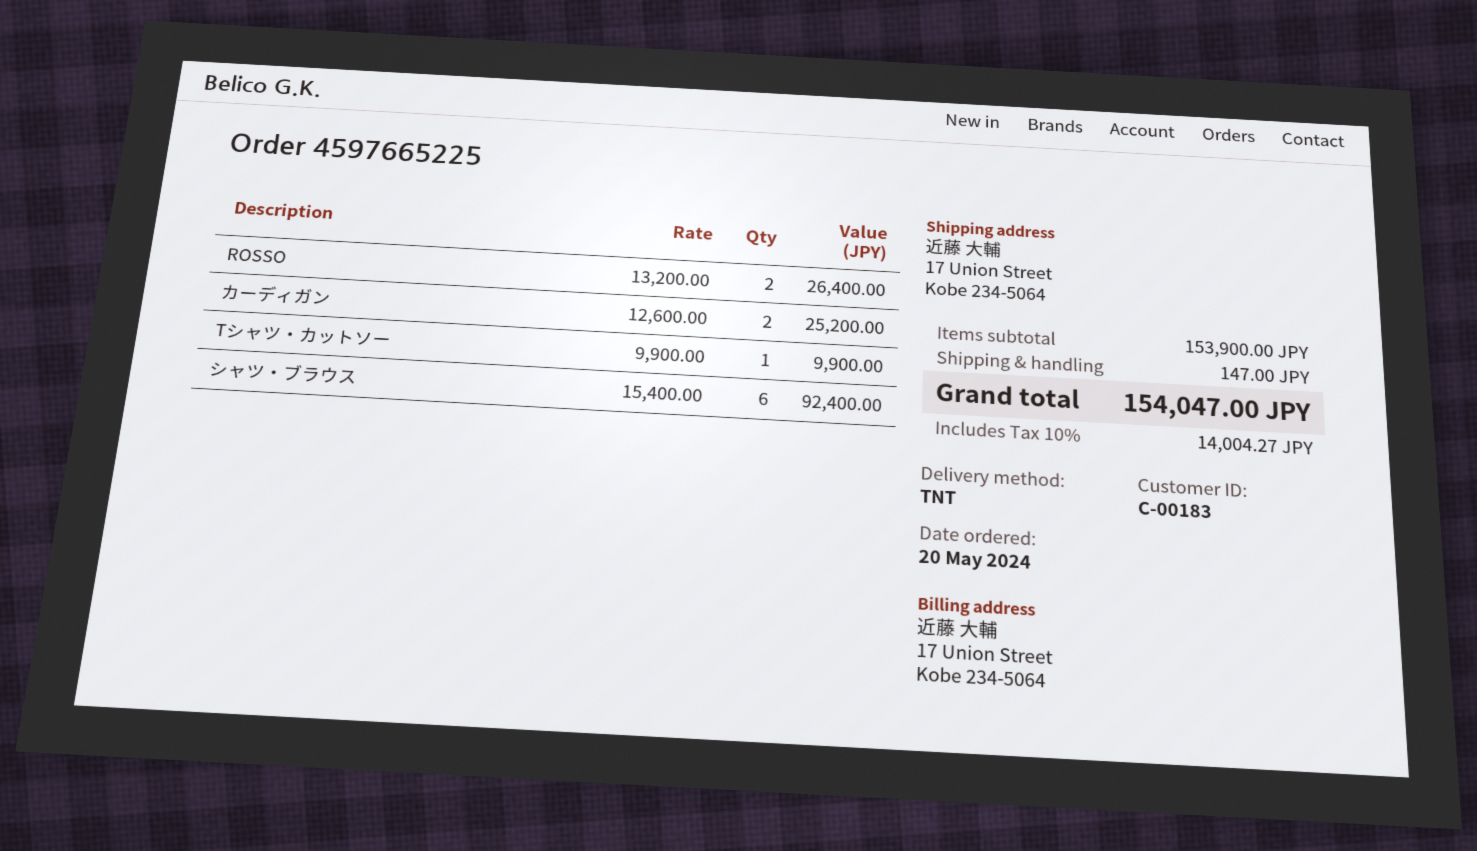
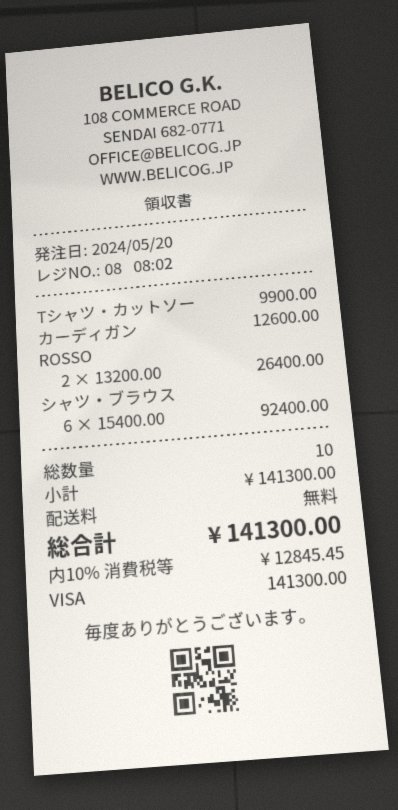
カーディガン: 2 x 12600.00 = 25200.00 -> 1 x 12600.00 = 12600.00
subtotal: 153900.00 -> 141300.00
shipping: 147.00 -> 0.00
tax: 10% = 14004.27 -> 10% = 12845.45
total: 154047.00 -> 141300.00

